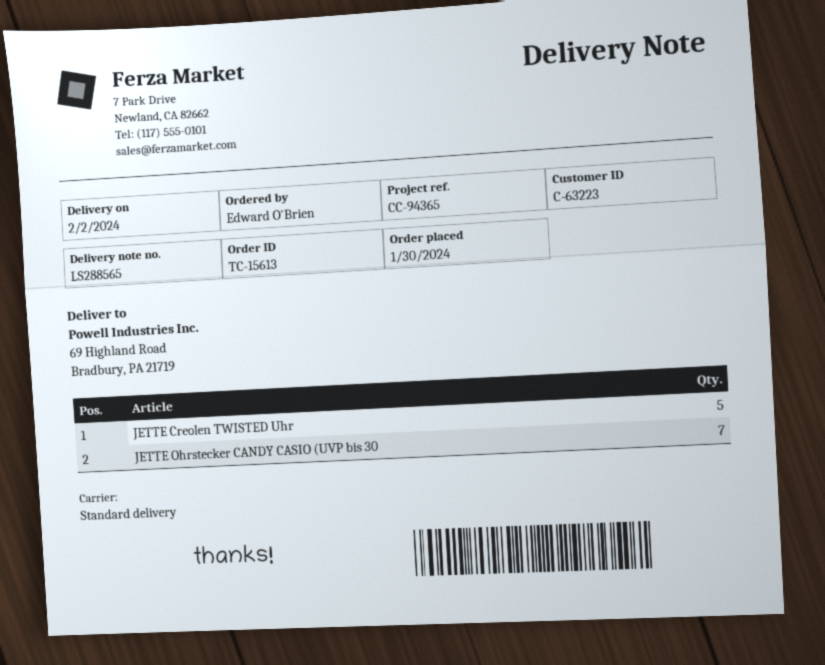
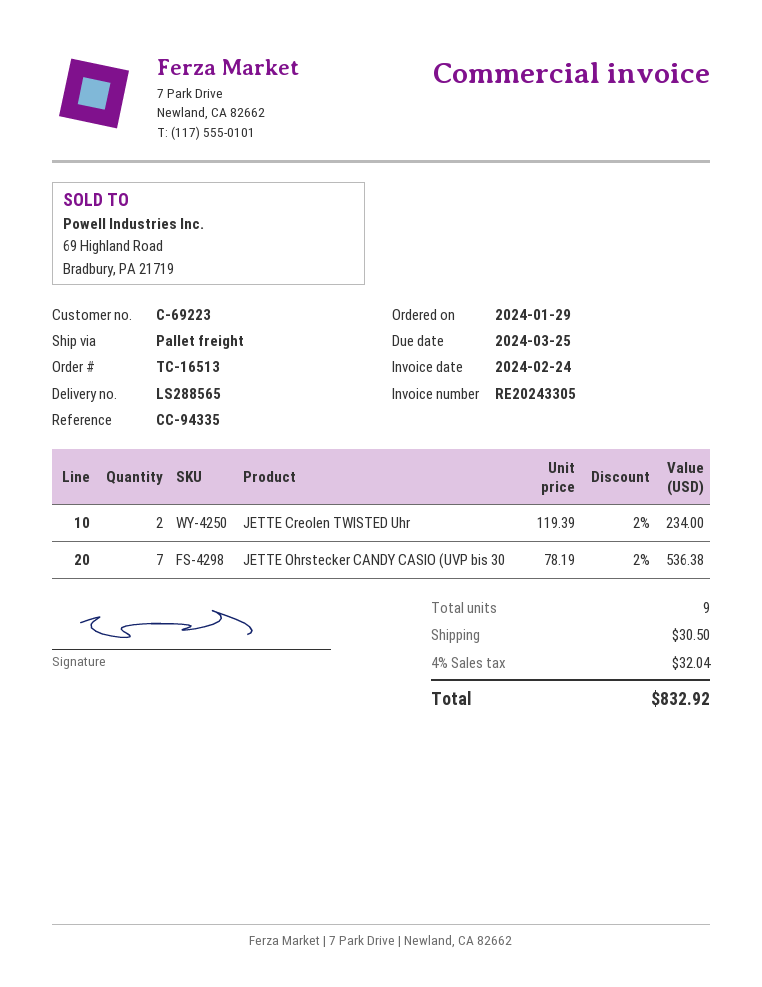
order number: TC-15613 -> TC-16513
order date: 2024-01-30 -> 2024-01-29
customer number: C-63223 -> C-69223
reference: CC-94365 -> CC-94335
shipping method: standard -> pallet freight
JETTE Creolen TWISTED Uhr: 5 -> 2

